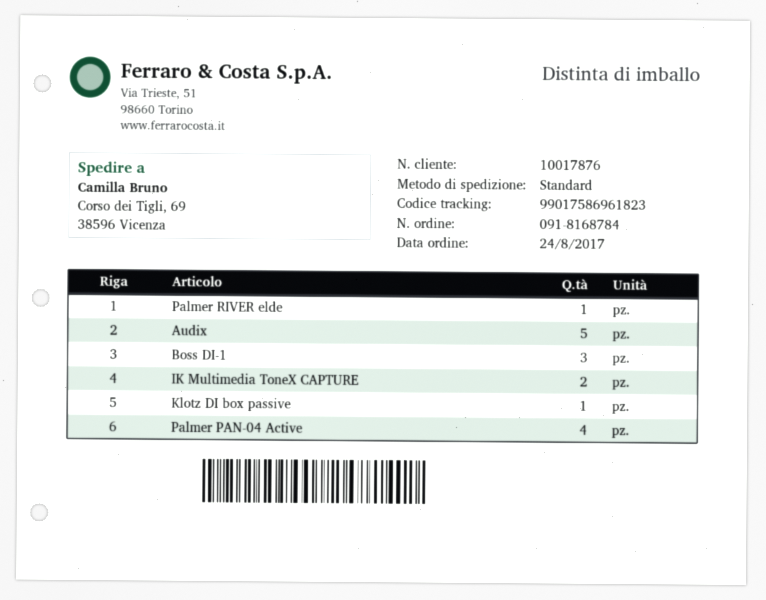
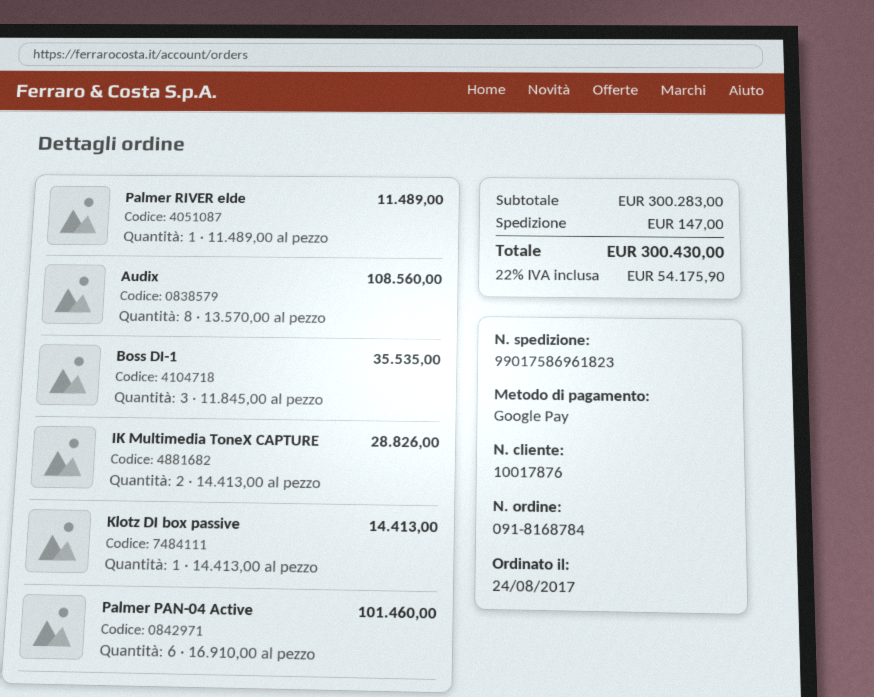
Audix: 5 -> 8
Palmer PAN-04 Active: 4 -> 6

